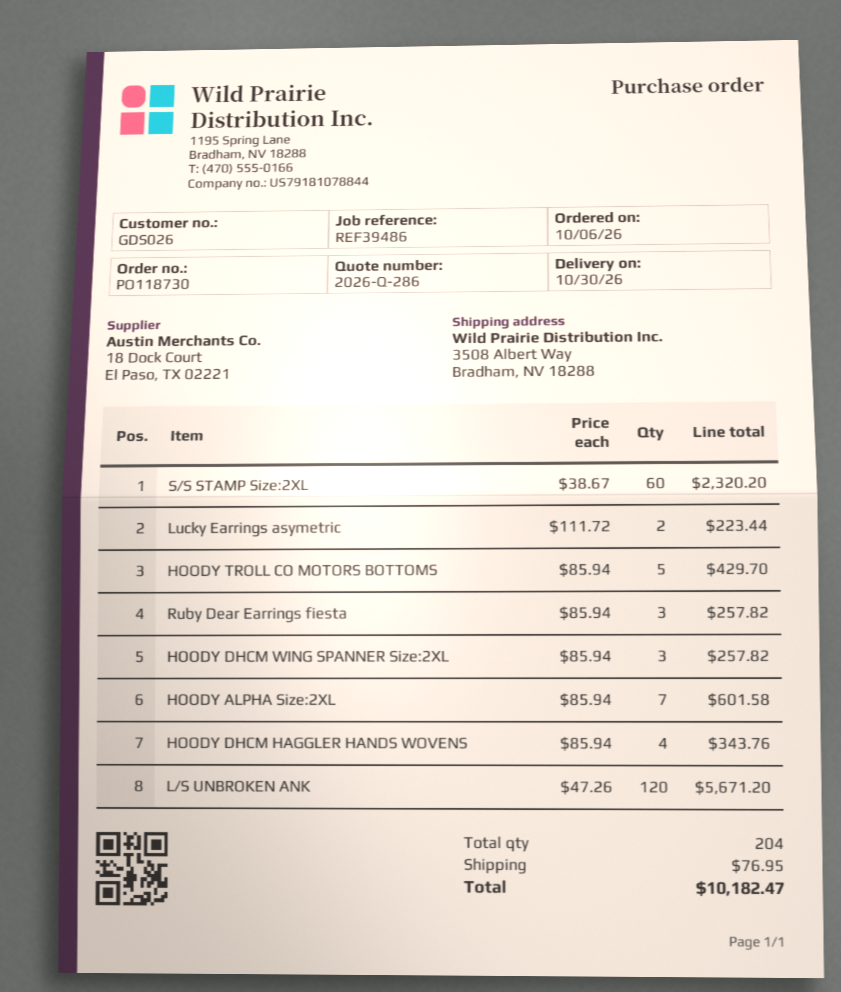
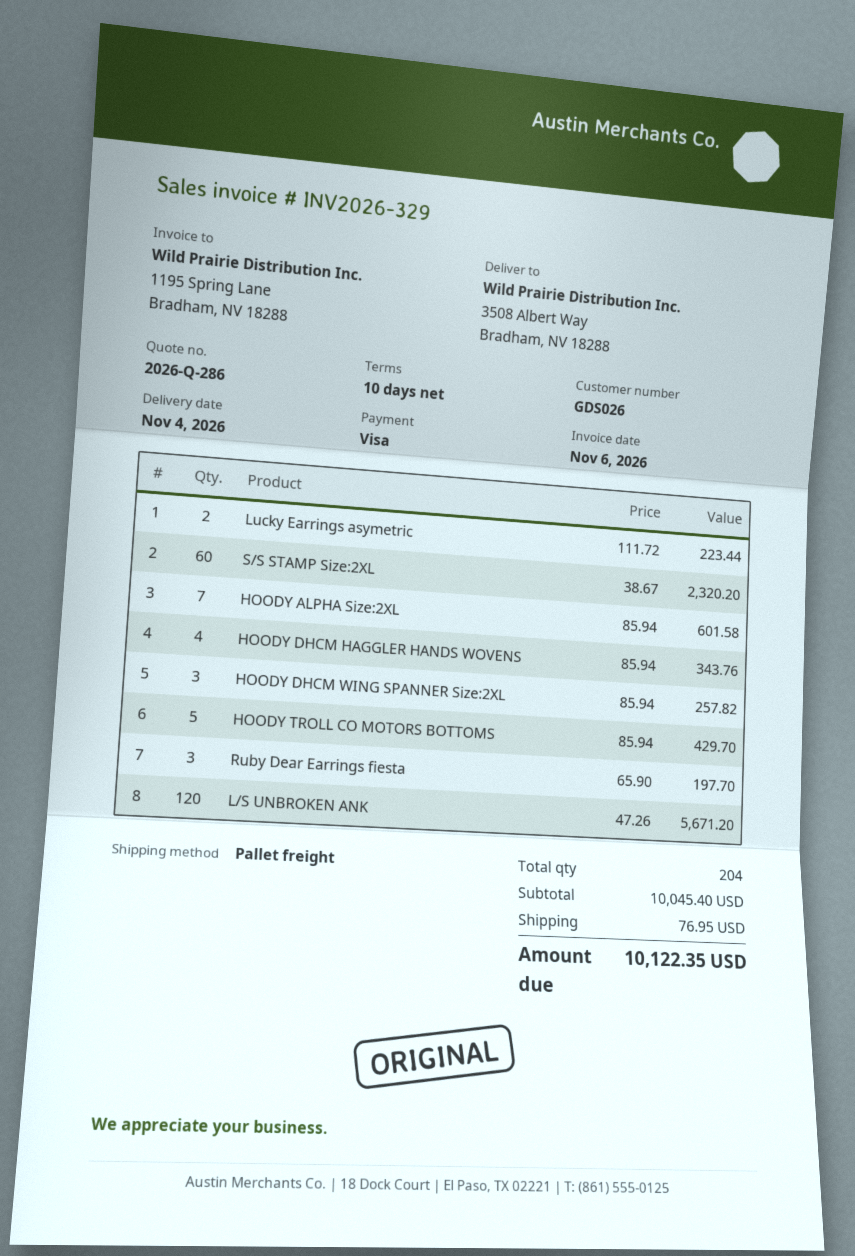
delivery date: 2026-10-30 -> 2026-11-04
Ruby Dear Earrings fiesta: 3 x 85.94 = 257.82 -> 3 x 65.90 = 197.70
total: 10182.47 -> 10122.35

